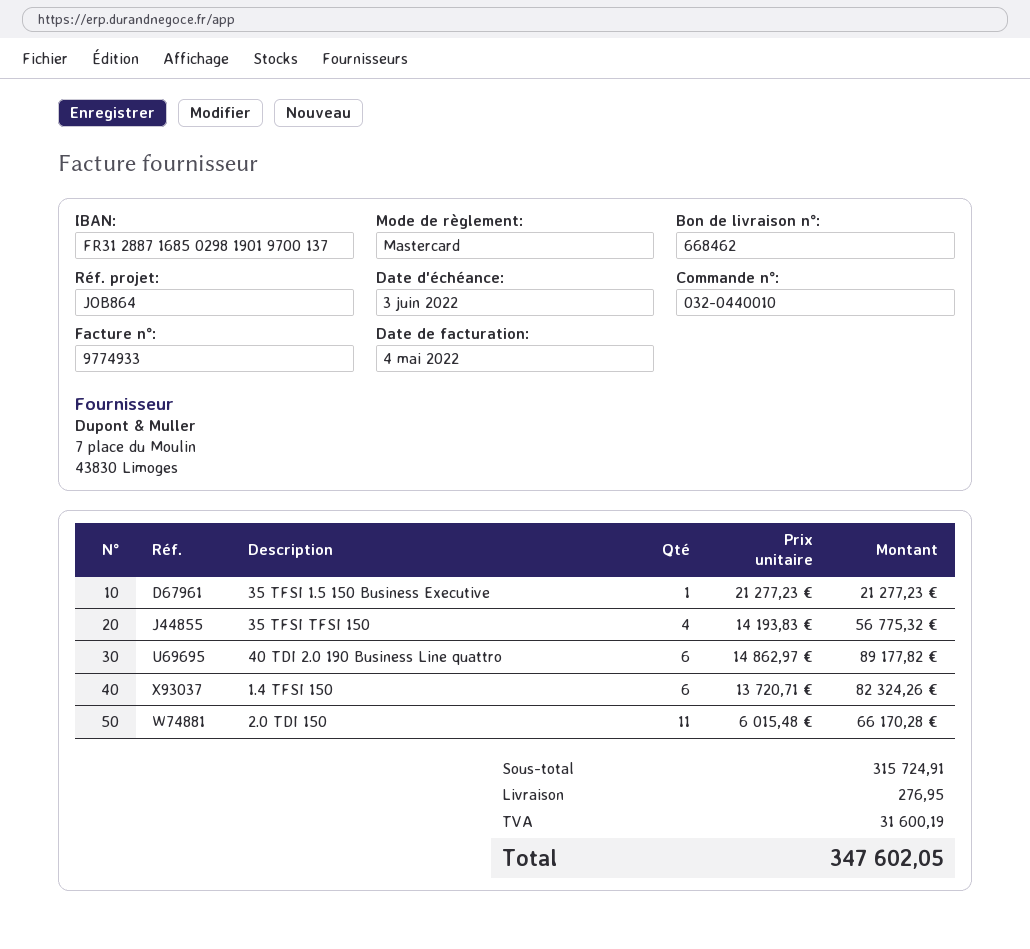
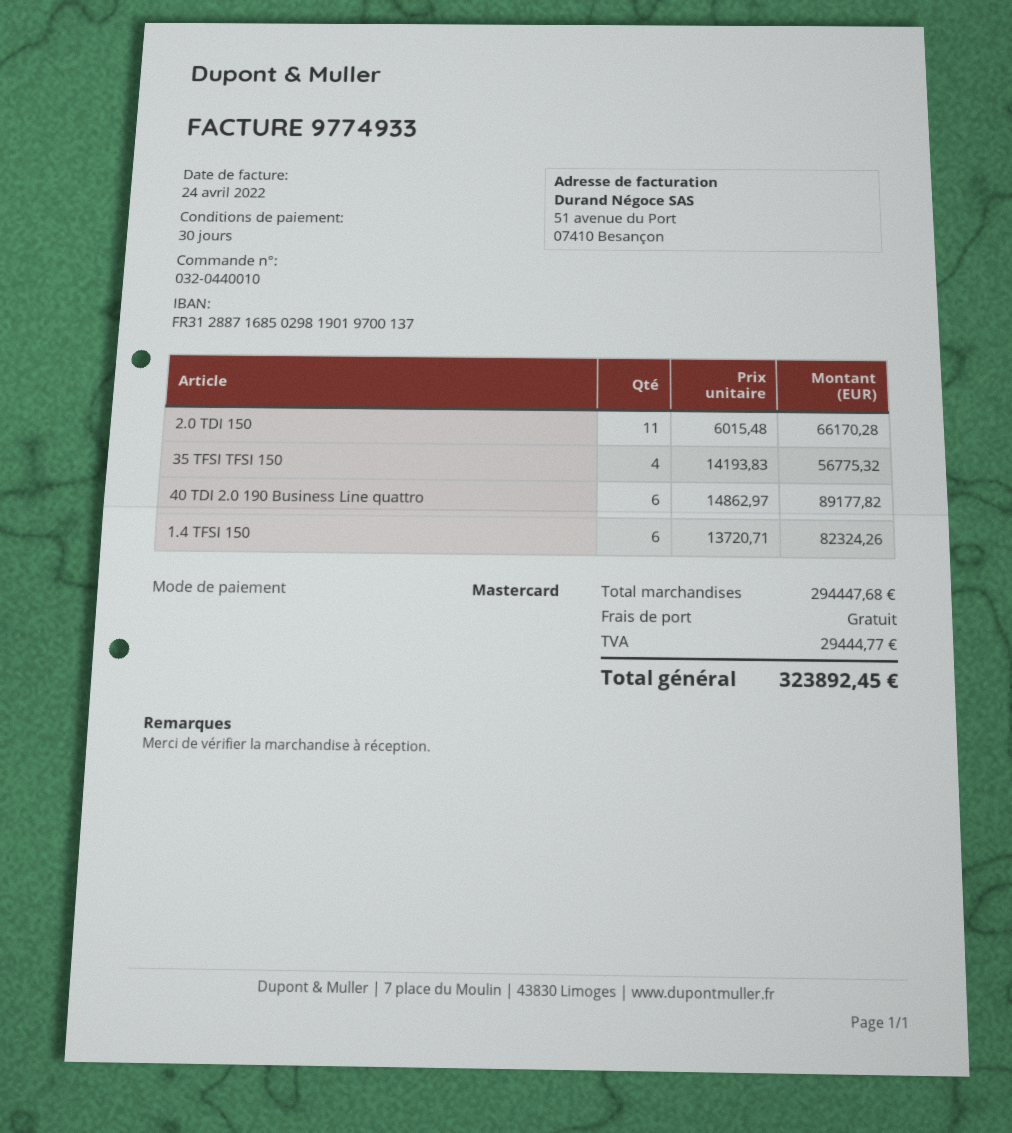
invoice date: 2022-05-04 -> 2022-04-24
35 TFSI 1.5 150 Business Executive: 1 x 21277.23 = 21277.23 -> none
subtotal: 315724.91 -> 294447.68
shipping: 276.95 -> 0.00
tax: 31600.19 -> 29444.77
total: 347602.05 -> 323892.45

